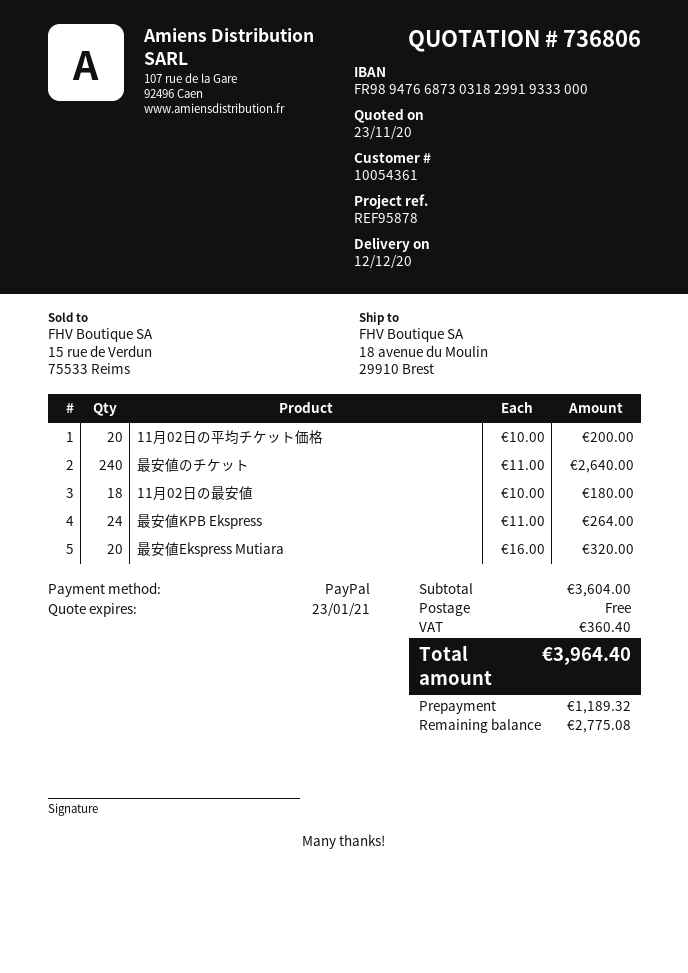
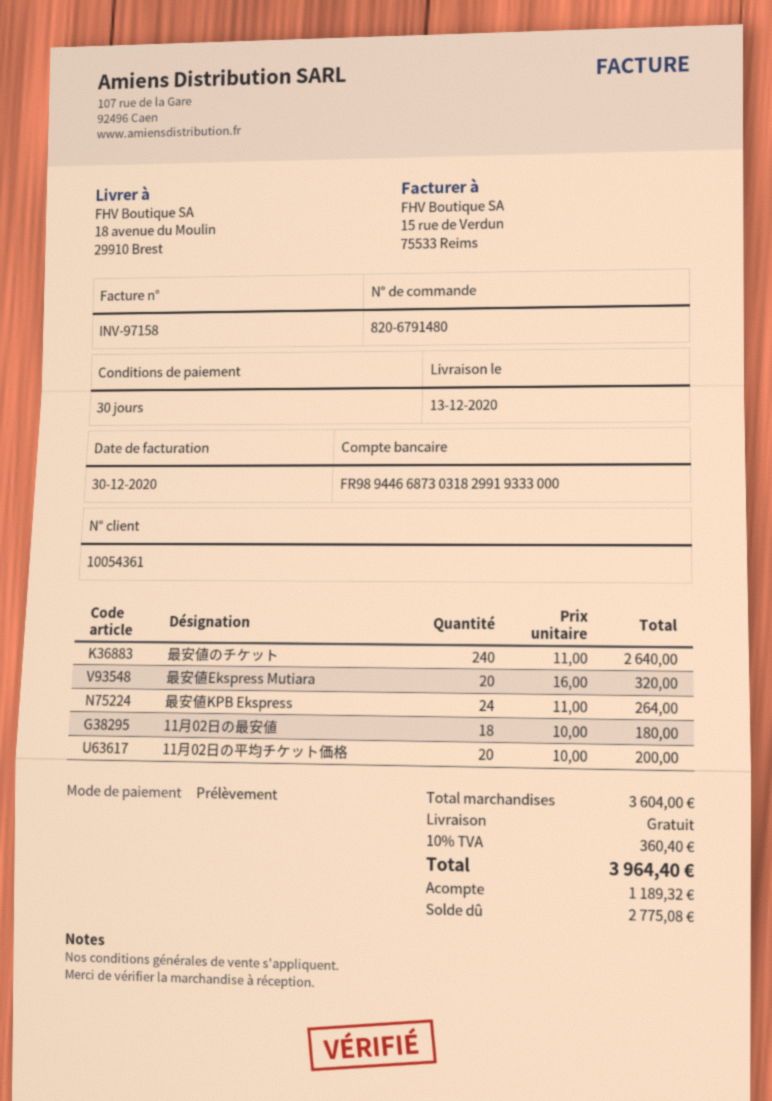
delivery date: 2020-12-12 -> 2020-12-13
payment method: PayPal -> direct debit
bank account: FR9894766873031829919333000 -> FR9894466873031829919333000

